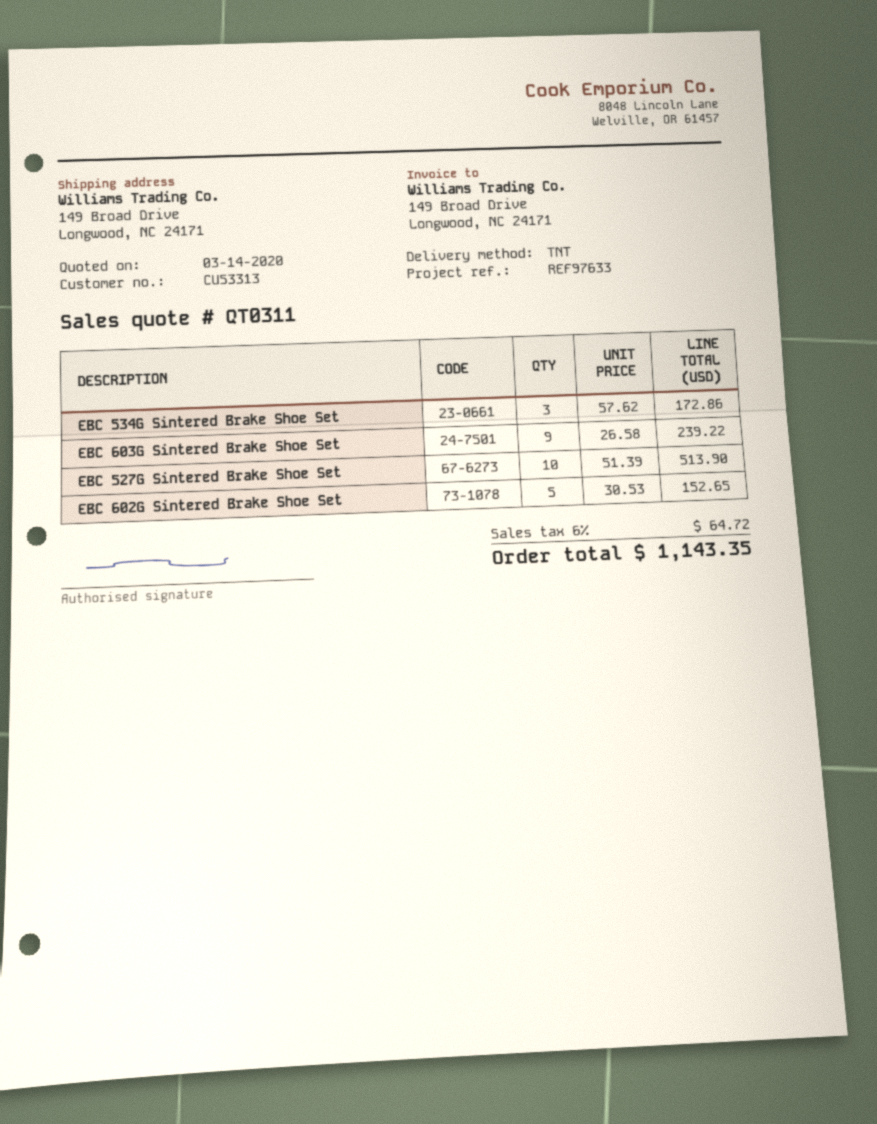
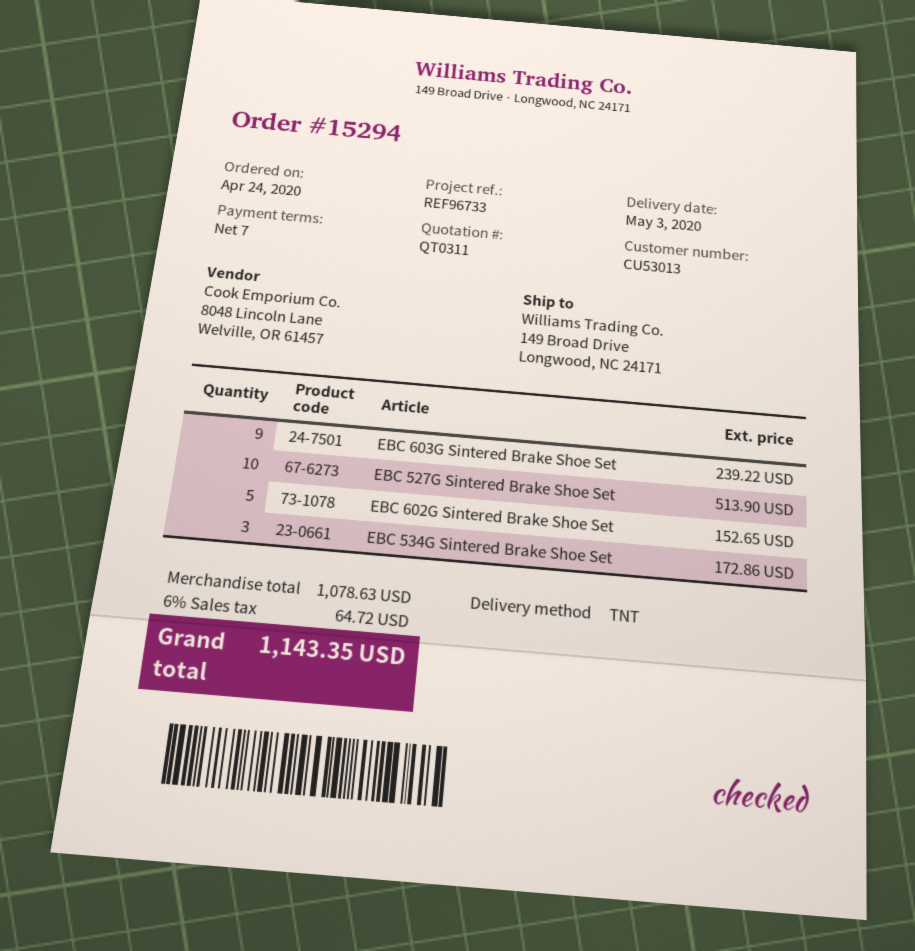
customer number: CU53313 -> CU53013
reference: REF97633 -> REF96733

